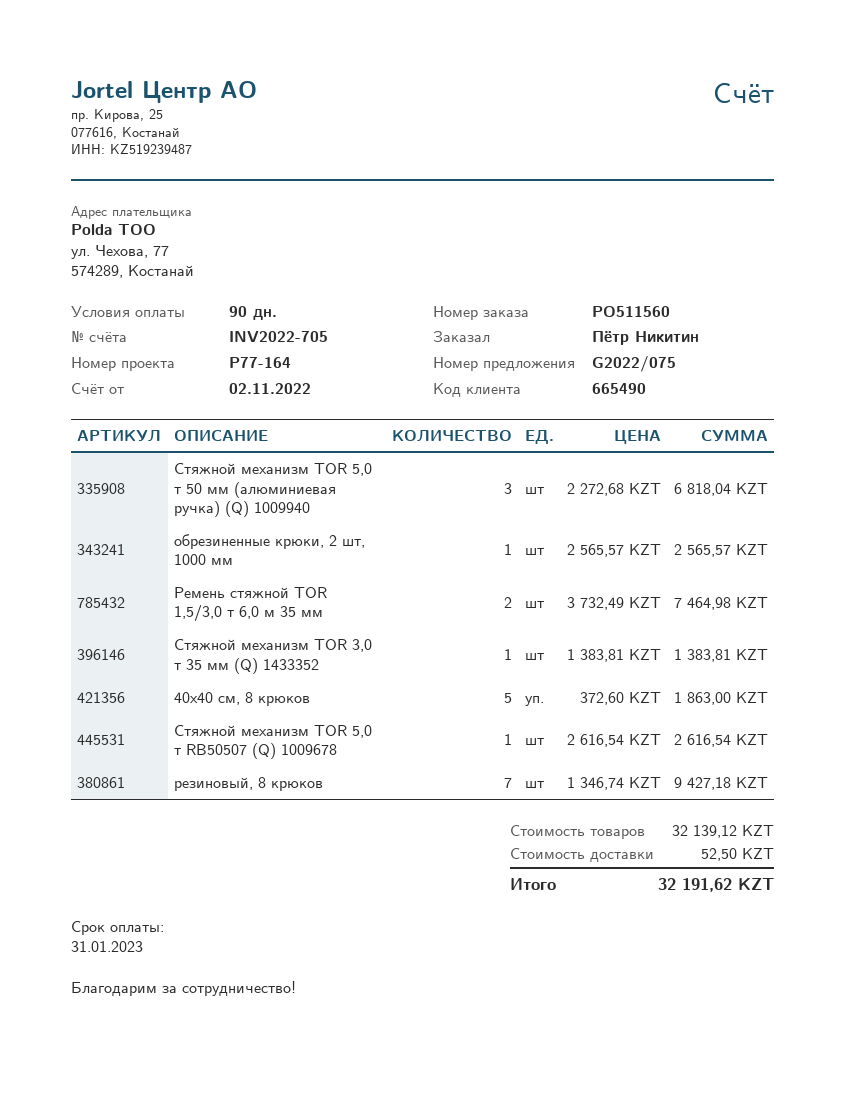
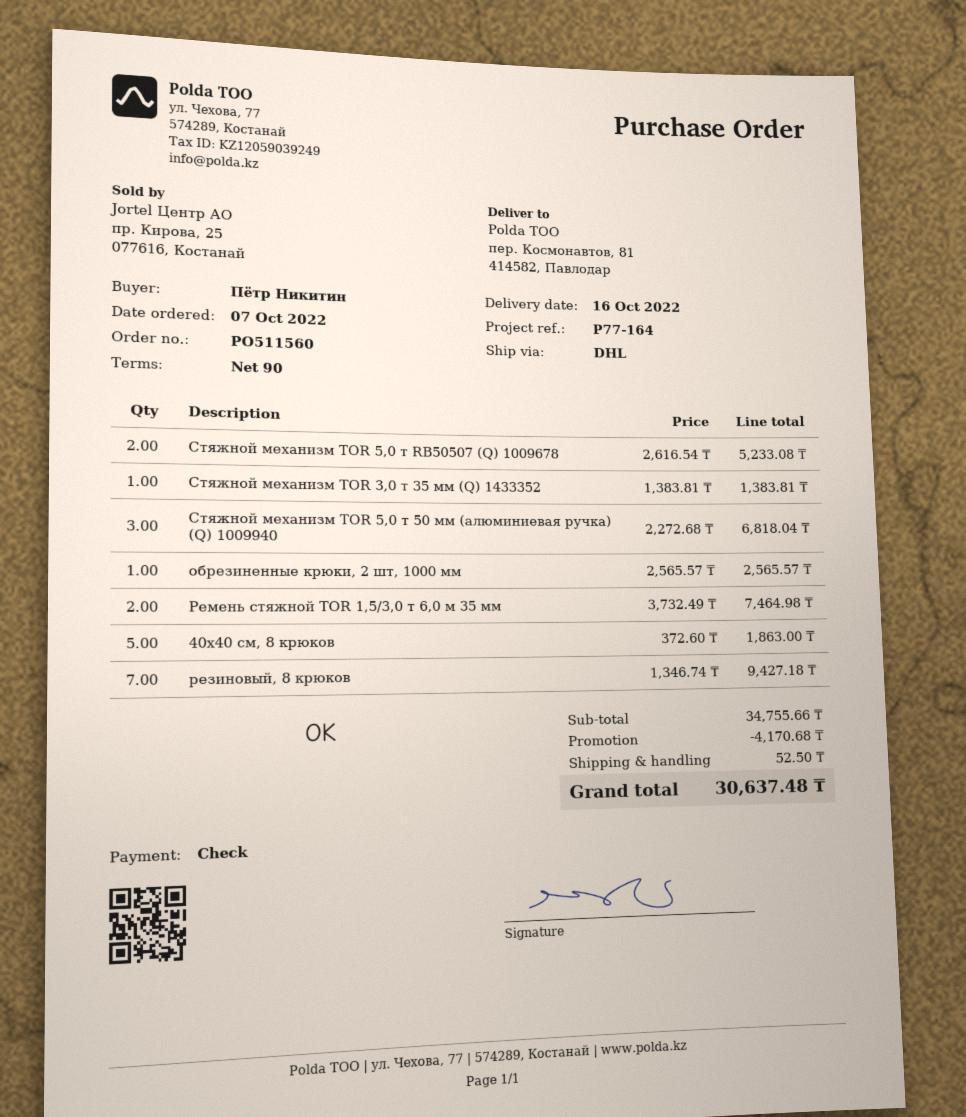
Стяжной механизм TOR 5,0 т RB50507 (Q) 1009678: 1 x 2616.54 = 2616.54 -> 2 x 2616.54 = 5233.08
subtotal: 32139.12 -> 34755.66
discount: none -> 4170.68
total: 32191.62 -> 30637.48

